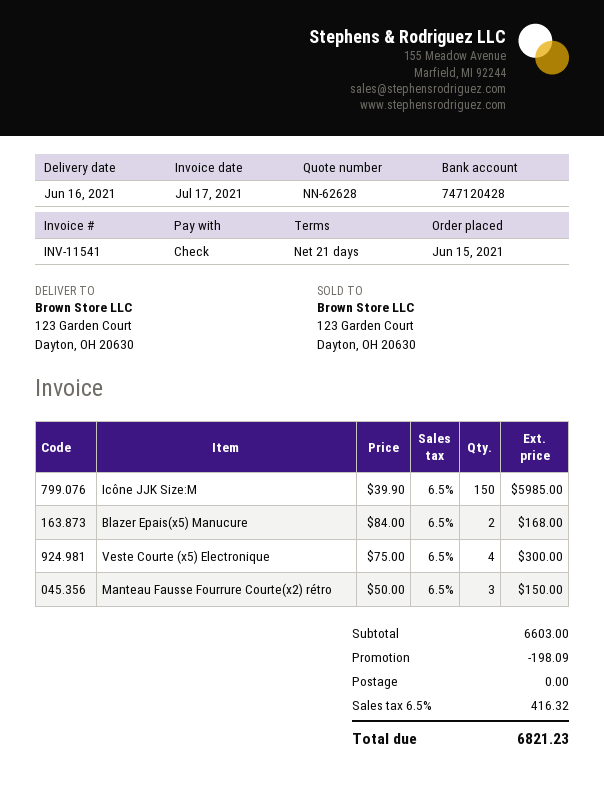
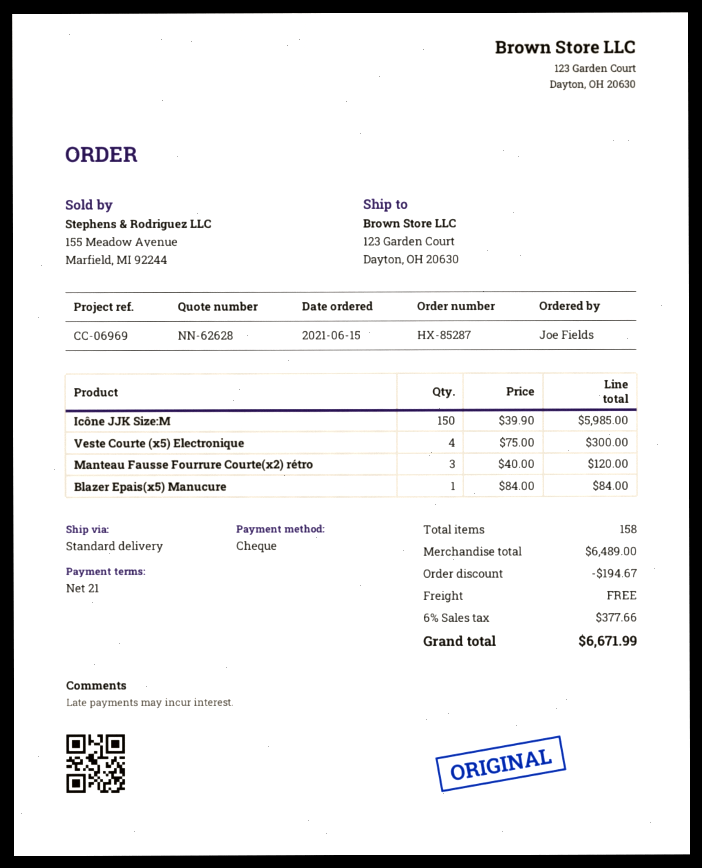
Blazer Epais(x5) Manucure: 2 x 84.00 = 168.00 -> 1 x 84.00 = 84.00
Manteau Fausse Fourrure Courte(x2) rétro: 3 x 50.00 = 150.00 -> 3 x 40.00 = 120.00
subtotal: 6603.00 -> 6489.00
discount: 198.09 -> 194.67
tax: 6.5% = 416.32 -> 6% = 377.66
total: 6821.23 -> 6671.99

